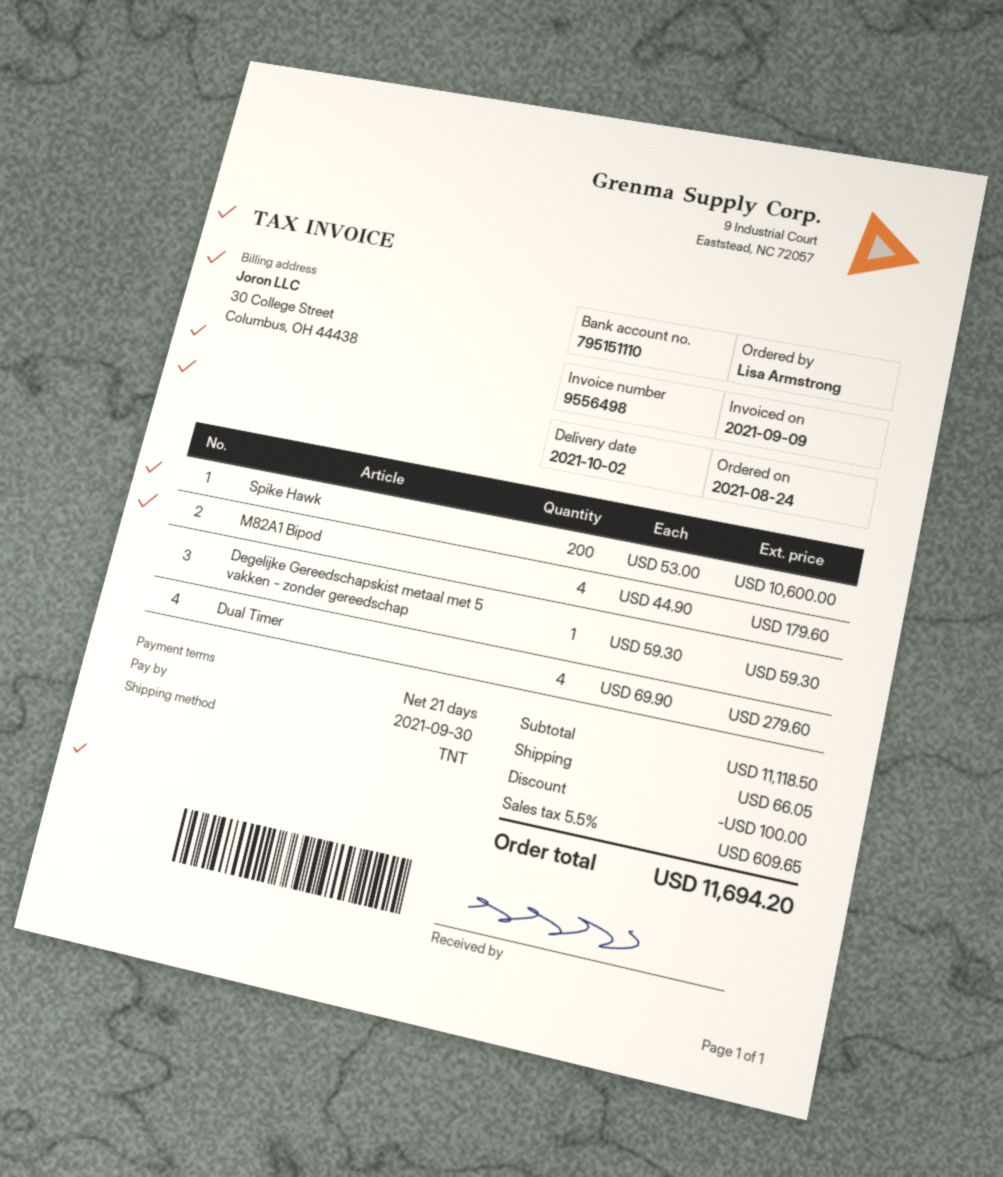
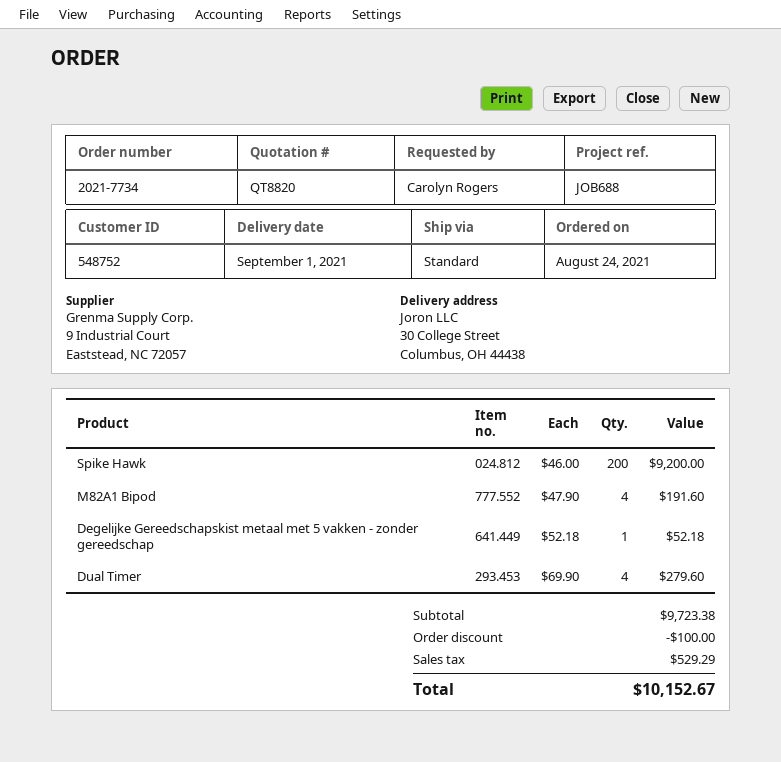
delivery date: 2021-10-02 -> 2021-09-01
ordered by: Lisa Armstrong -> Carolyn Rogers
shipping method: TNT -> standard
Spike Hawk: 200 x 53.00 = 10600.00 -> 200 x 46.00 = 9200.00
M82A1 Bipod: 4 x 44.90 = 179.60 -> 4 x 47.90 = 191.60
Degelijke Gereedschapskist metaal met 5 vakken - zonder gereedschap: 1 x 59.30 = 59.30 -> 1 x 52.18 = 52.18
subtotal: 11118.50 -> 9723.38
shipping: 66.05 -> none
tax: 609.65 -> 529.29
total: 11694.20 -> 10152.67

